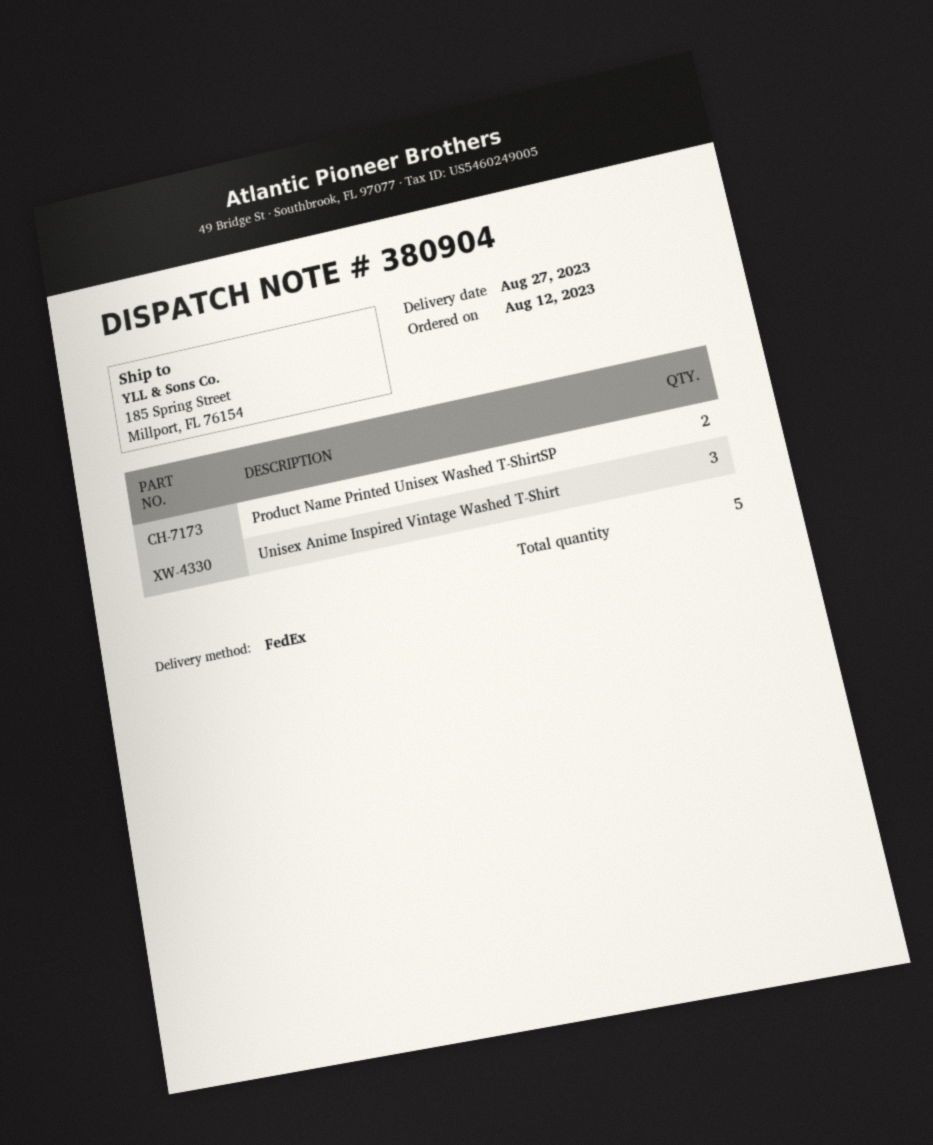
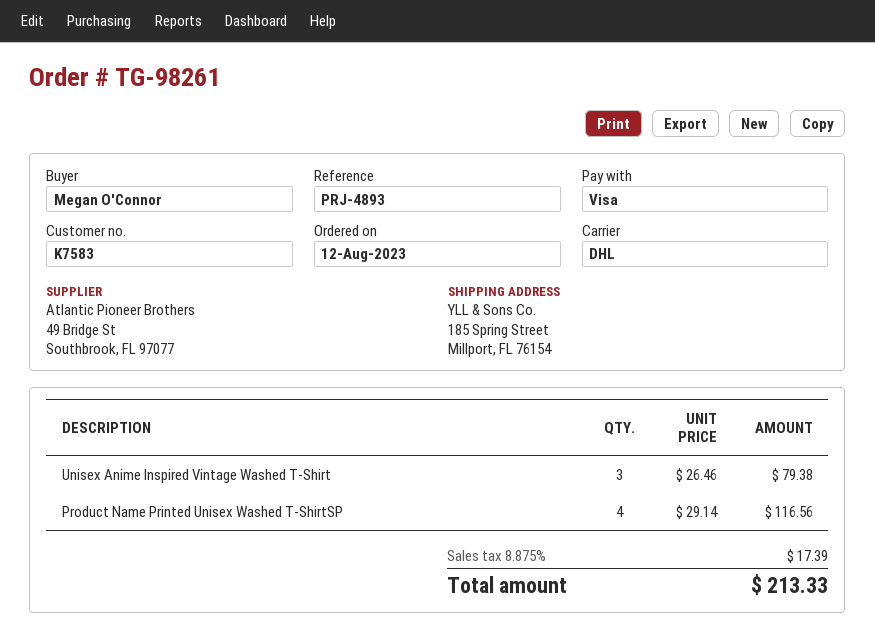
shipping method: FedEx -> DHL
Product Name Printed Unisex Washed T-ShirtSP: 2 -> 4

